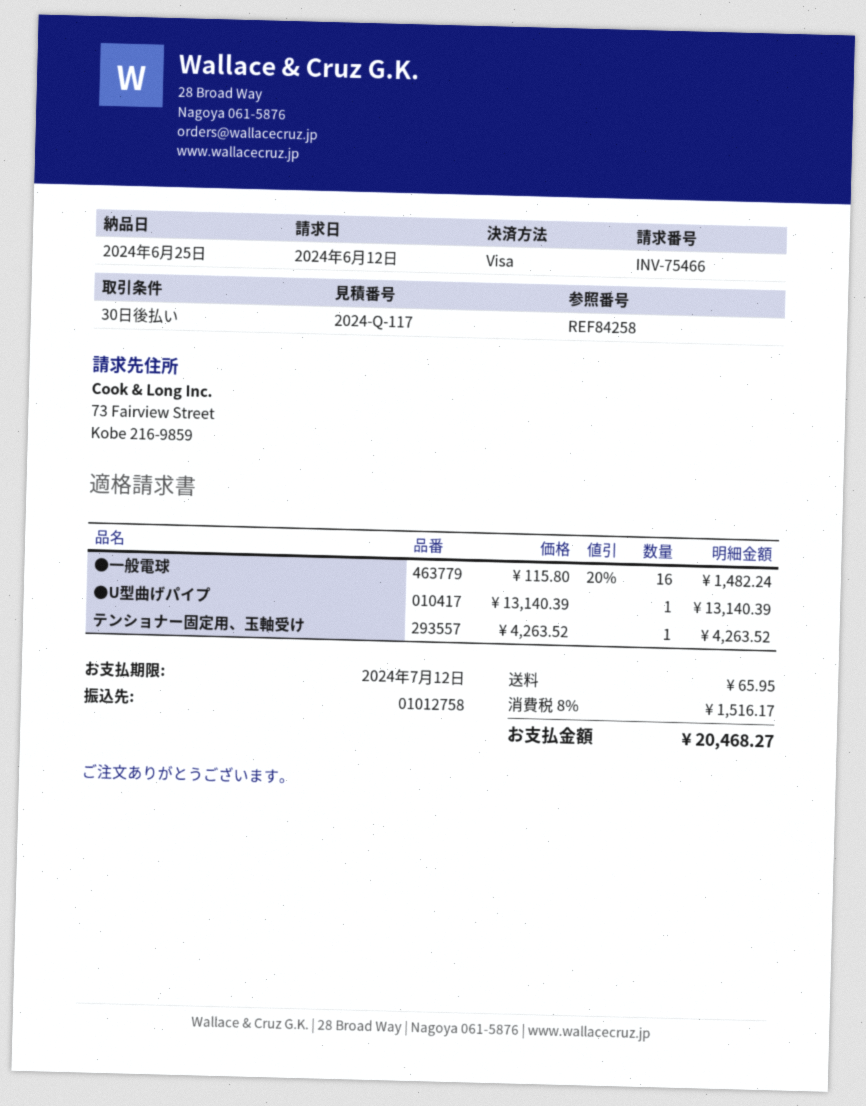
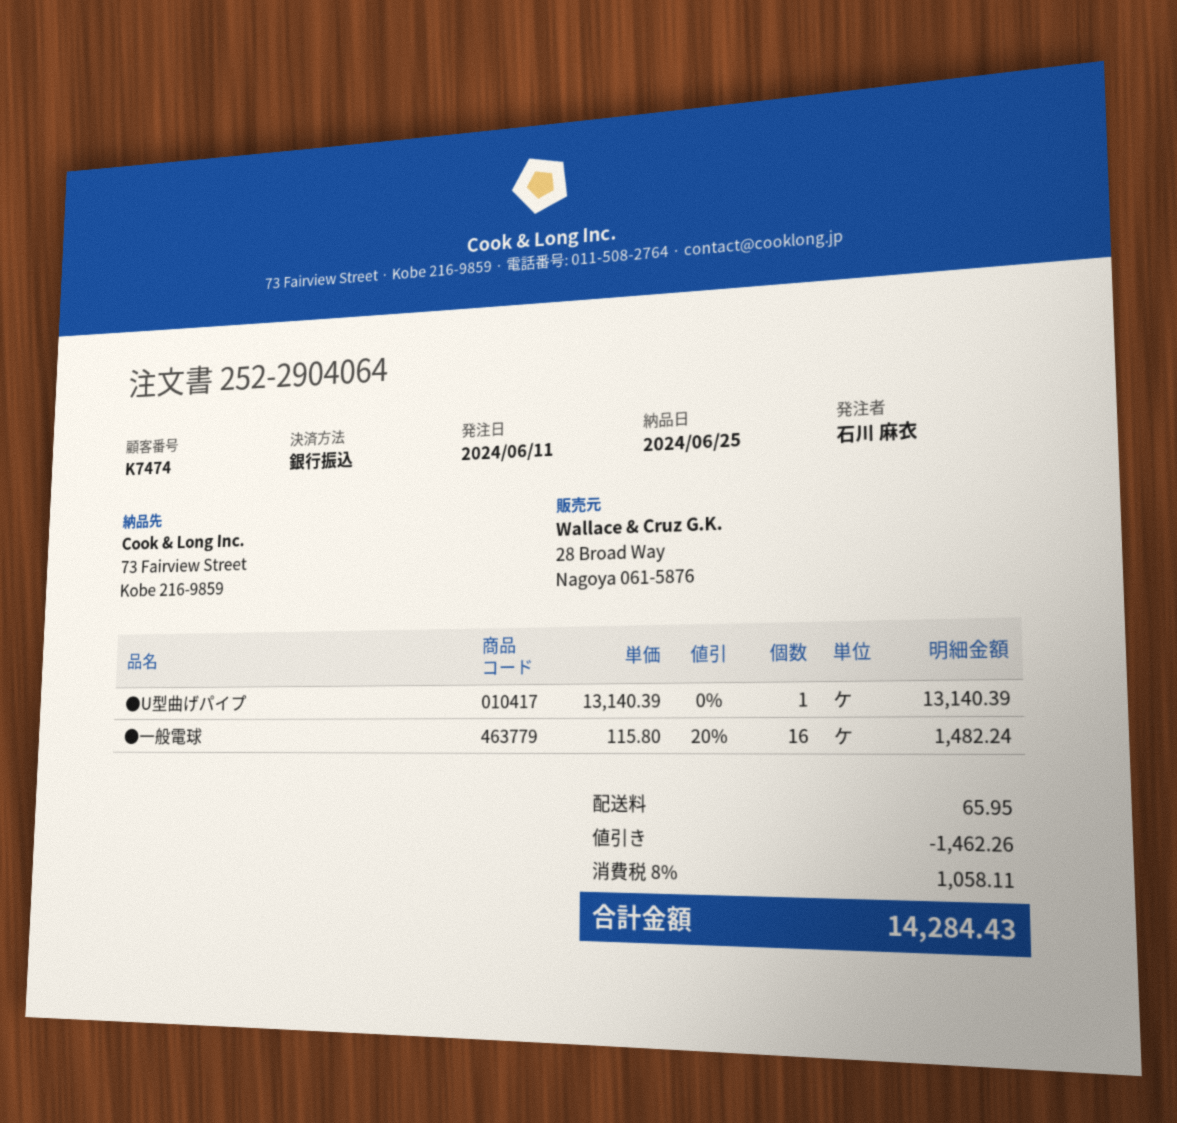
payment method: Visa -> bank transfer
テンショナー固定用、玉軸受け: 1 x 4263.52 = 4263.52 -> none
discount: none -> 1462.26
tax: 8% = 1516.17 -> 8% = 1058.11
total: 20468.27 -> 14284.43

